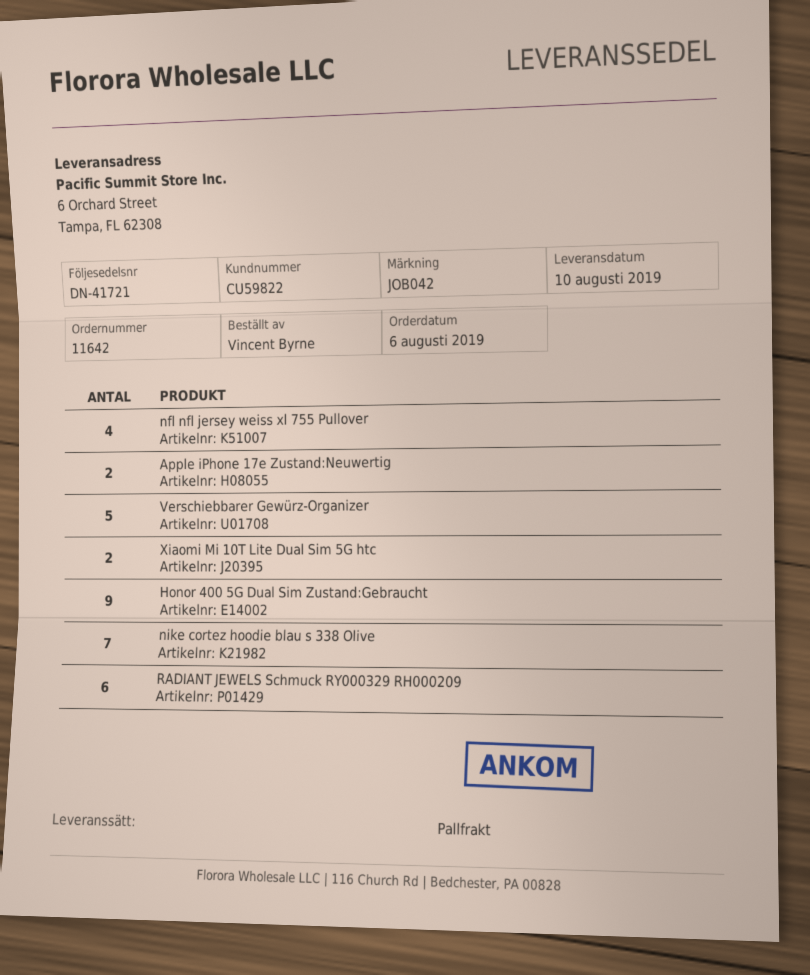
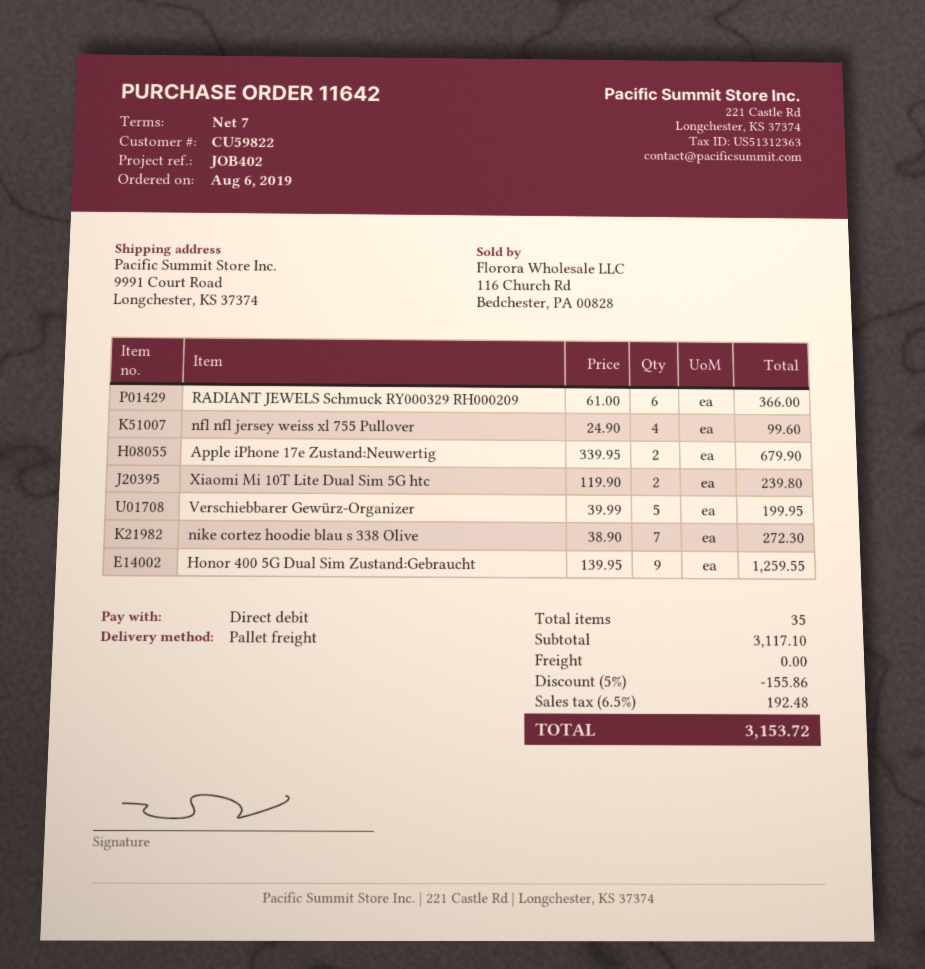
reference: JOB042 -> JOB402
ship to: 6 Orchard Street, Tampa, FL 62308 -> 9991 Court Road, Longchester, KS 37374

